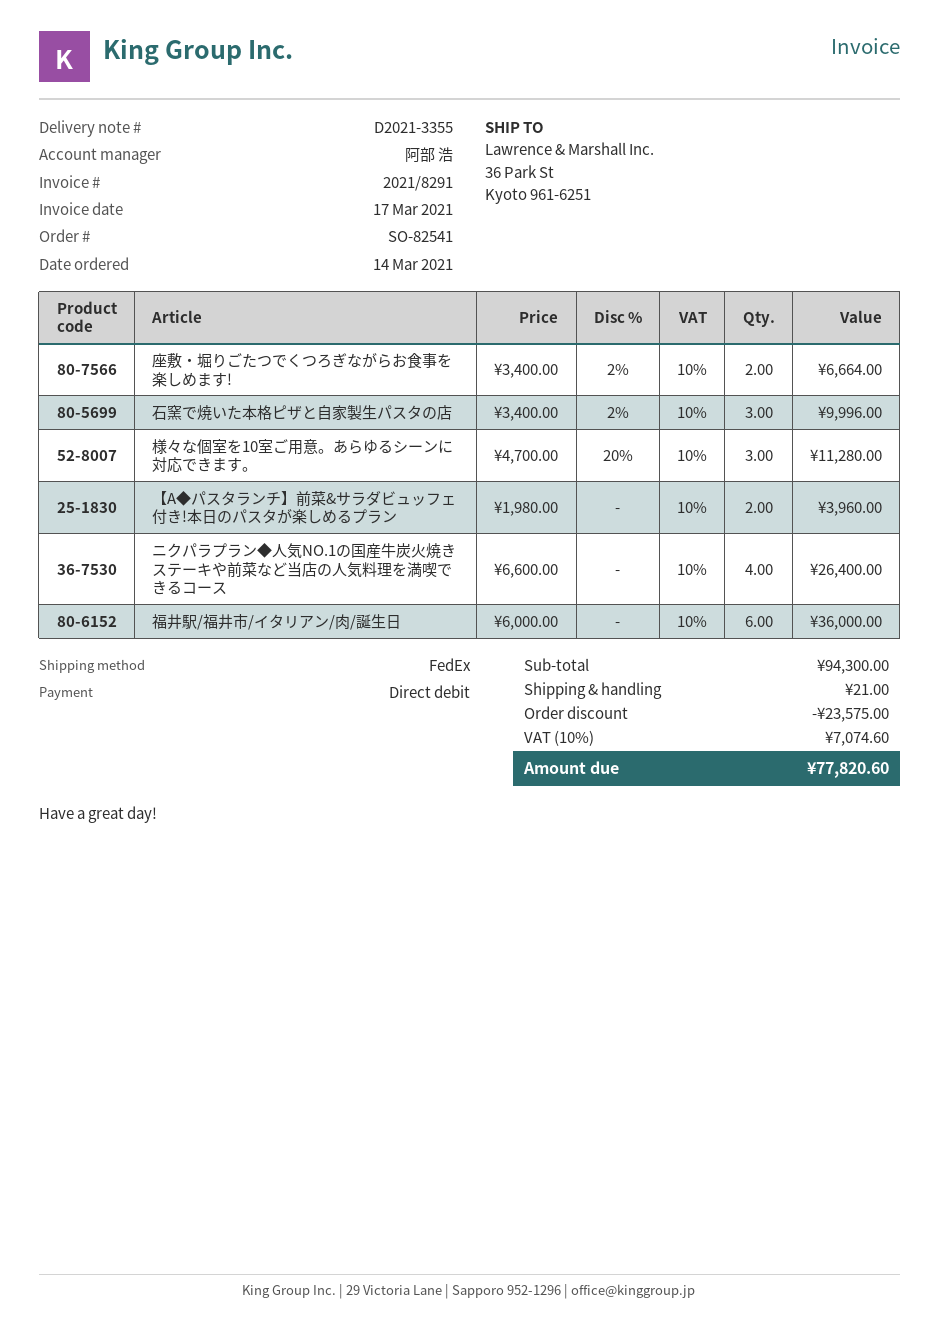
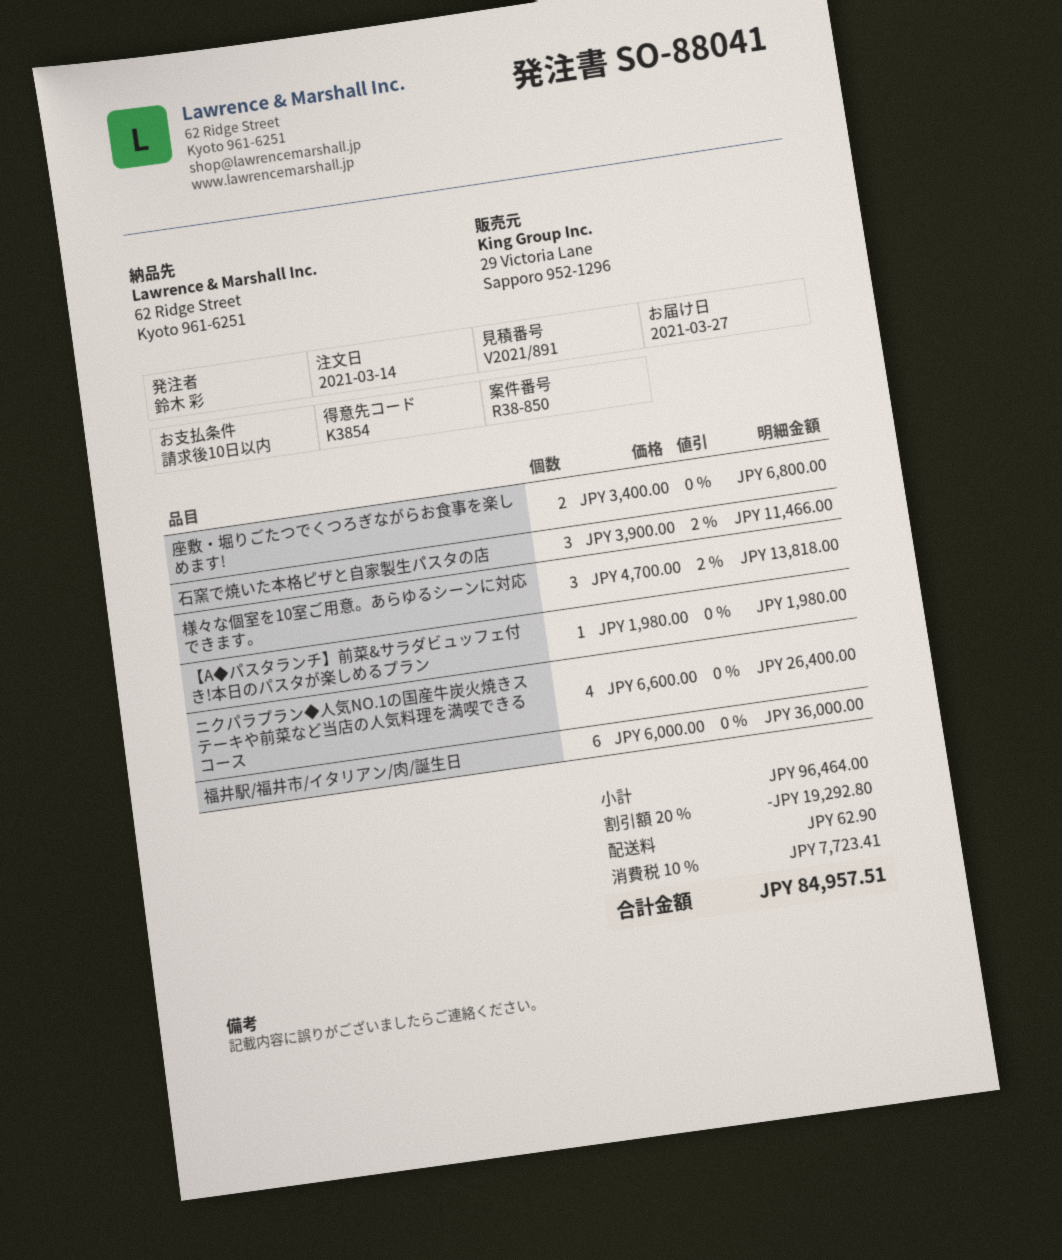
order number: SO-82541 -> SO-88041
ship to: 36 Park St, Kyoto 961-6251 -> 62 Ridge Street, Kyoto 961-6251
座敷・堀りごたつでくつろぎながらお食事を楽しめます!: 2 x 3400.00 - 2% = 6664.00 -> 2 x 3400.00 = 6800.00
石窯で焼いた本格ピザと自家製生パスタの店: 3 x 3400.00 - 2% = 9996.00 -> 3 x 3900.00 - 2% = 11466.00
様々な個室を10室ご用意。あらゆるシーンに対応できます。: 3 x 4700.00 - 20% = 11280.00 -> 3 x 4700.00 - 2% = 13818.00
【A◆パスタランチ】前菜&サラダビュッフェ付き!本日のパスタが楽しめるプラン: 2 x 1980.00 = 3960.00 -> 1 x 1980.00 = 1980.00
subtotal: 94300.00 -> 96464.00
discount: 23575.00 -> 19292.80
shipping: 21.00 -> 62.90
tax: 10% = 7074.60 -> 10% = 7723.41
total: 77820.60 -> 84957.51

